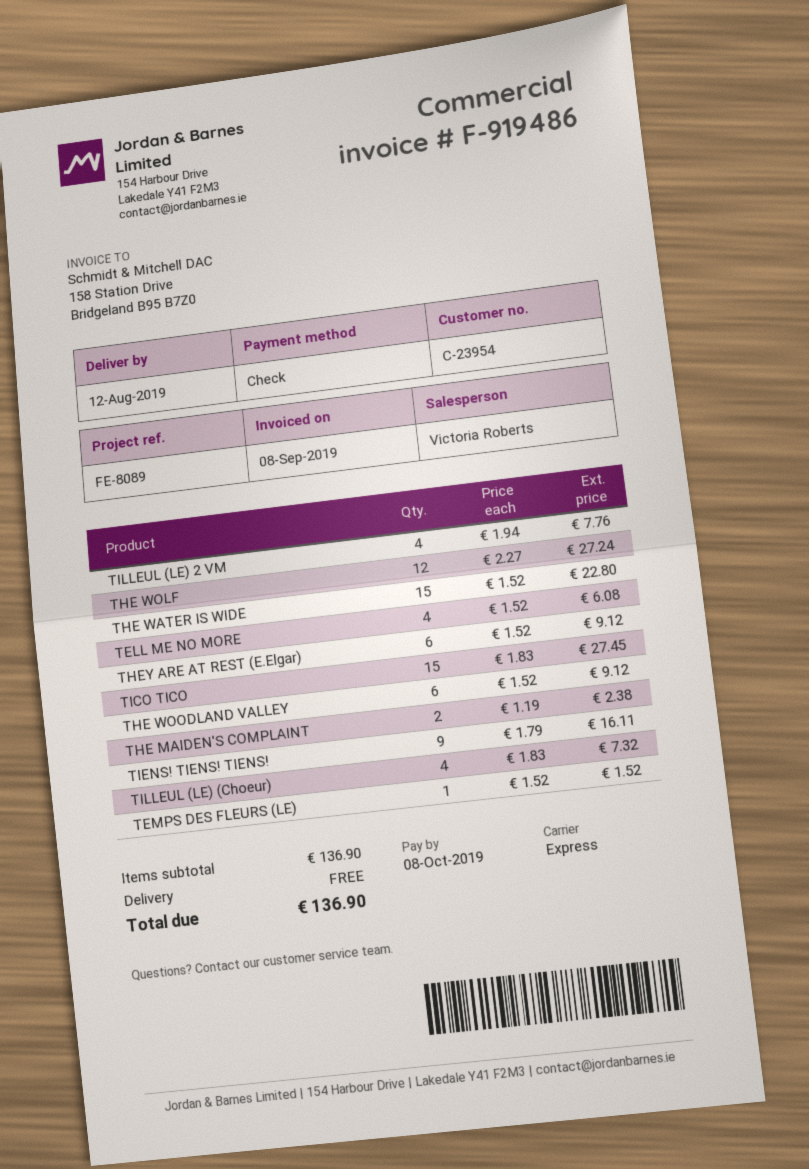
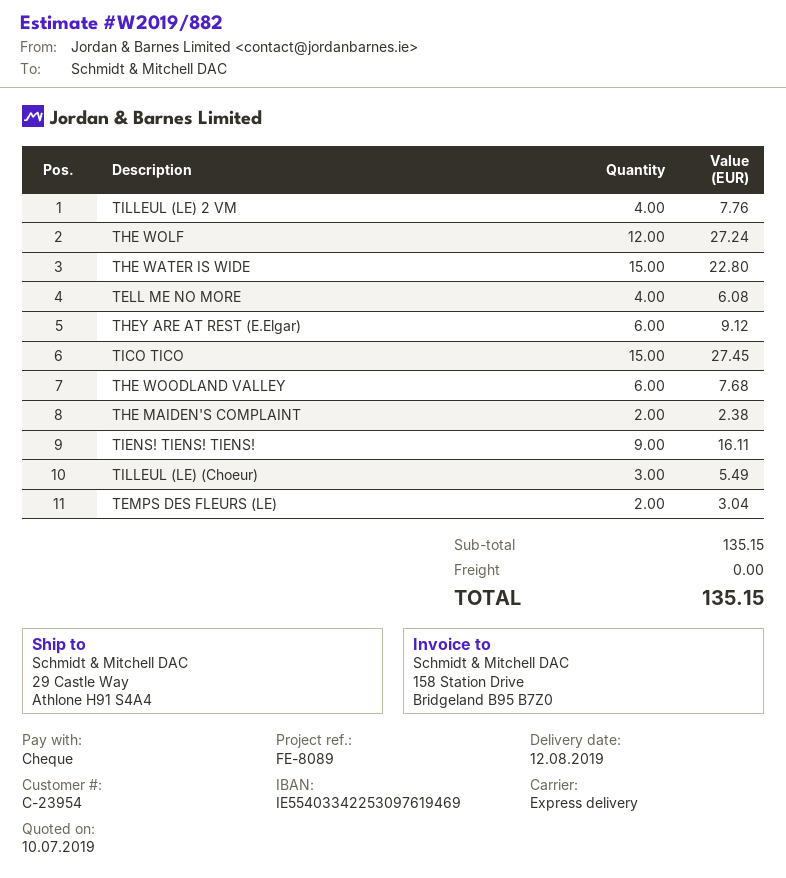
THE WOODLAND VALLEY: 6 for 9.12 -> 6 for 7.68
TILLEUL (LE) (Choeur): 4 for 7.32 -> 3 for 5.49
TEMPS DES FLEURS (LE): 1 for 1.52 -> 2 for 3.04
subtotal: 136.90 -> 135.15
total: 136.90 -> 135.15

